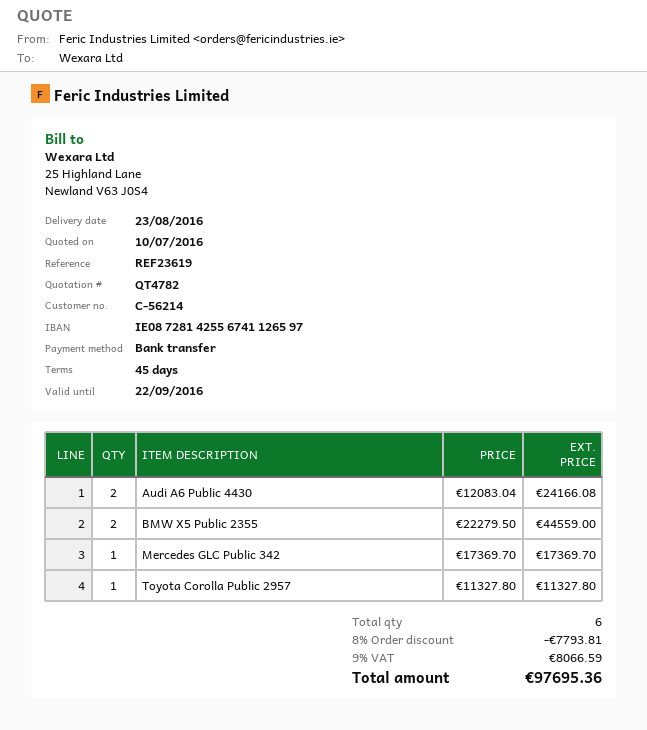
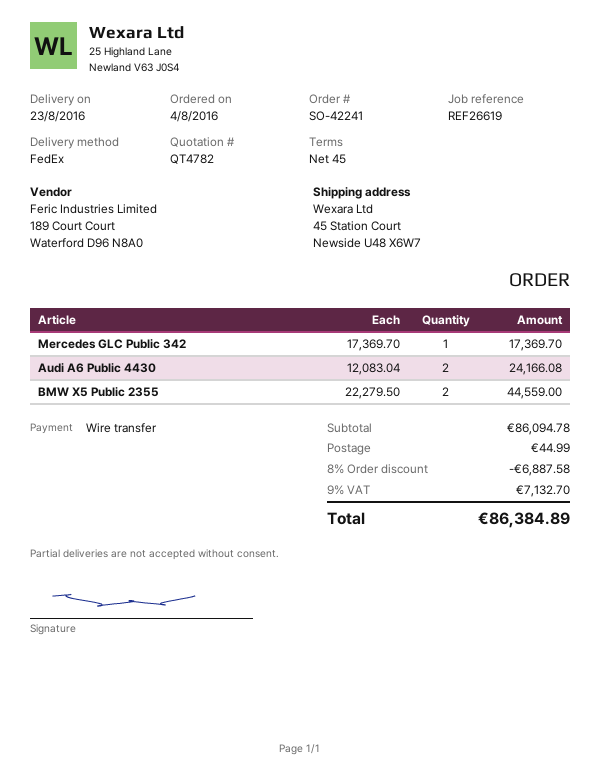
reference: REF23619 -> REF26619
Toyota Corolla Public 2957: 1 x 11327.80 = 11327.80 -> none
discount: 8% = 7793.81 -> 8% = 6887.58
shipping: none -> 44.99
tax: 9% = 8066.59 -> 9% = 7132.70
total: 97695.36 -> 86384.89

